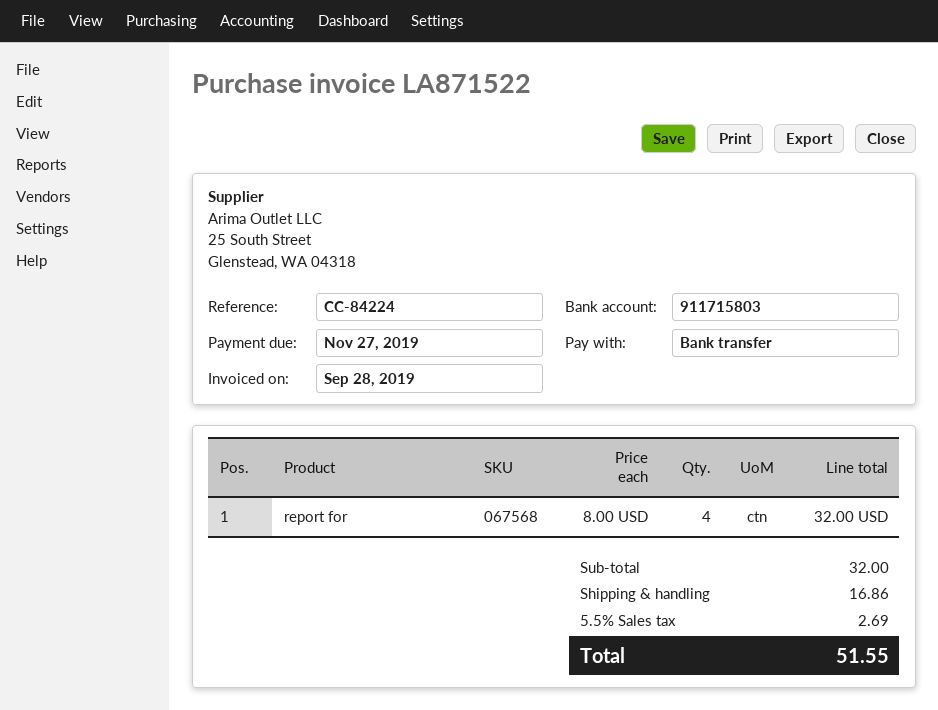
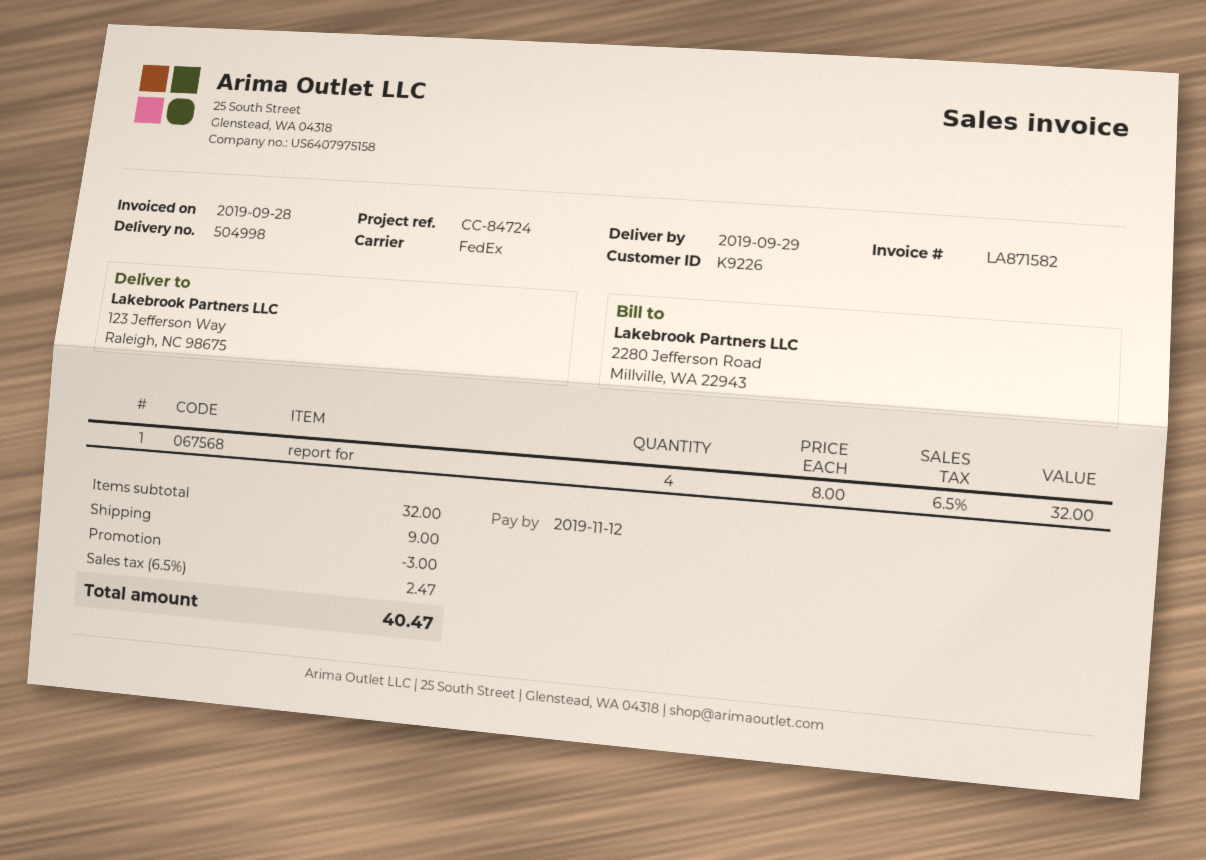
invoice number: LA871522 -> LA871582
due date: 2019-11-27 -> 2019-11-12
reference: CC-84224 -> CC-84724
discount: none -> 3.00
shipping: 16.86 -> 9.00
tax: 5.5% = 2.69 -> 6.5% = 2.47
total: 51.55 -> 40.47

